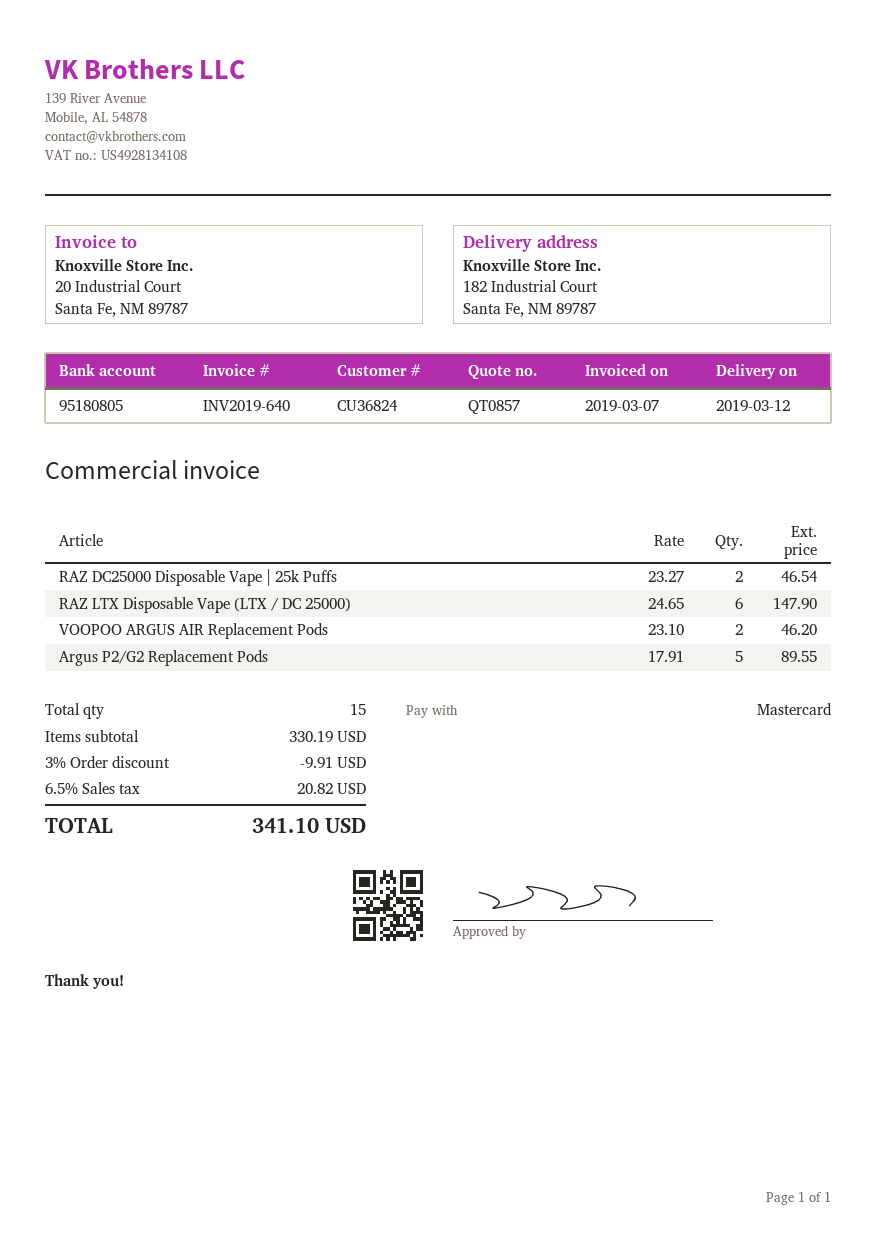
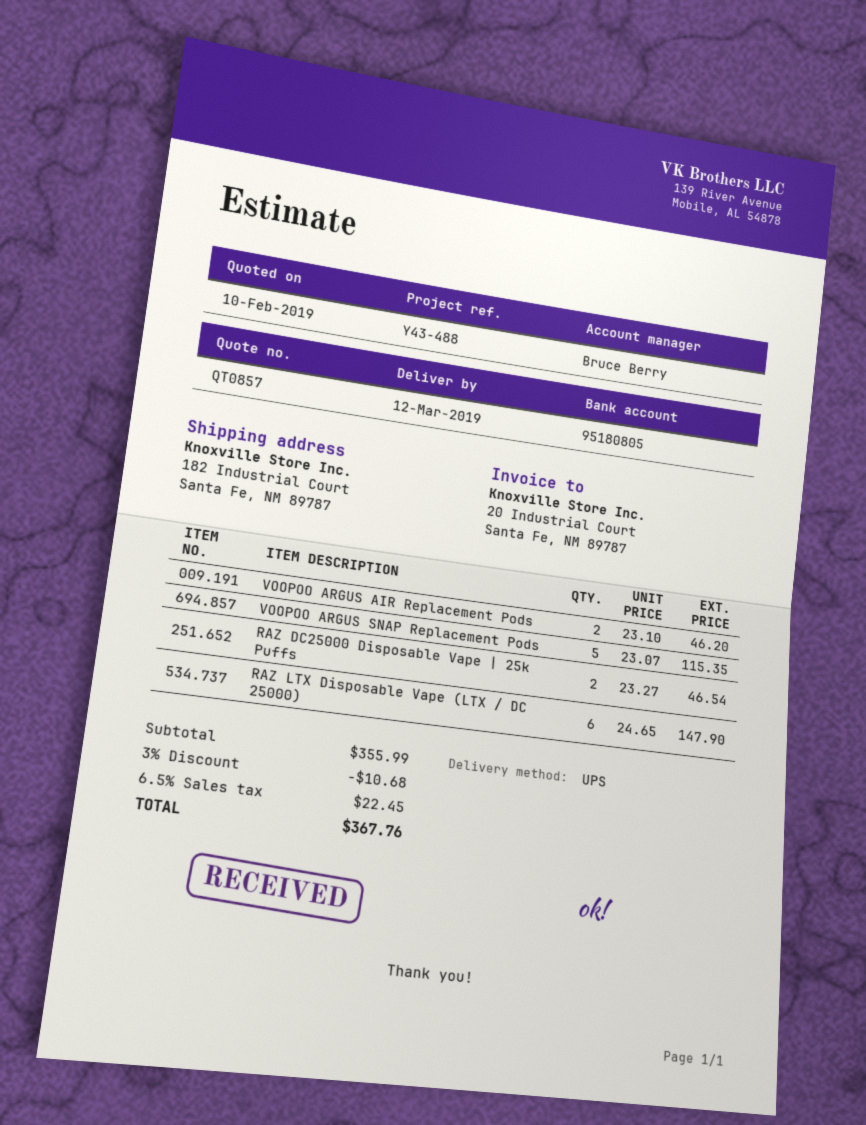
Argus P2/G2 Replacement Pods: 5 x 17.91 = 89.55 -> none
VOOPOO ARGUS SNAP Replacement Pods: none -> 5 x 23.07 = 115.35
subtotal: 330.19 -> 355.99
discount: 3% = 9.91 -> 3% = 10.68
tax: 6.5% = 20.82 -> 6.5% = 22.45
total: 341.10 -> 367.76

